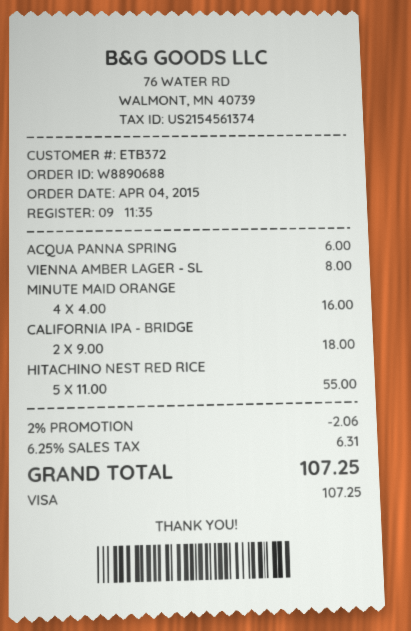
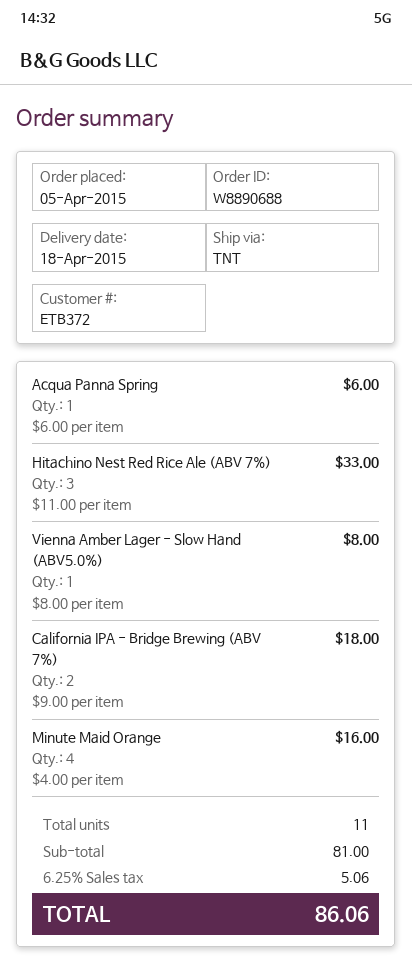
order date: 2015-04-04 -> 2015-04-05
HITACHINO NEST RED RICE: 5 x 11.00 = 55.00 -> 3 x 11.00 = 33.00
discount: 2% = 2.06 -> none
tax: 6.25% = 6.31 -> 6.25% = 5.06
total: 107.25 -> 86.06

